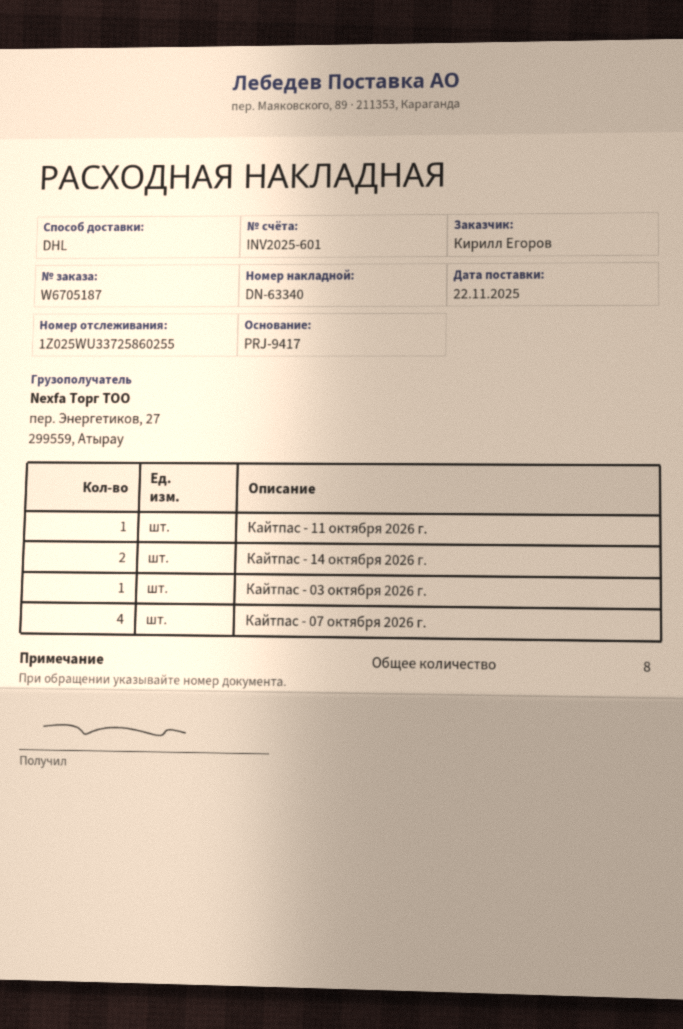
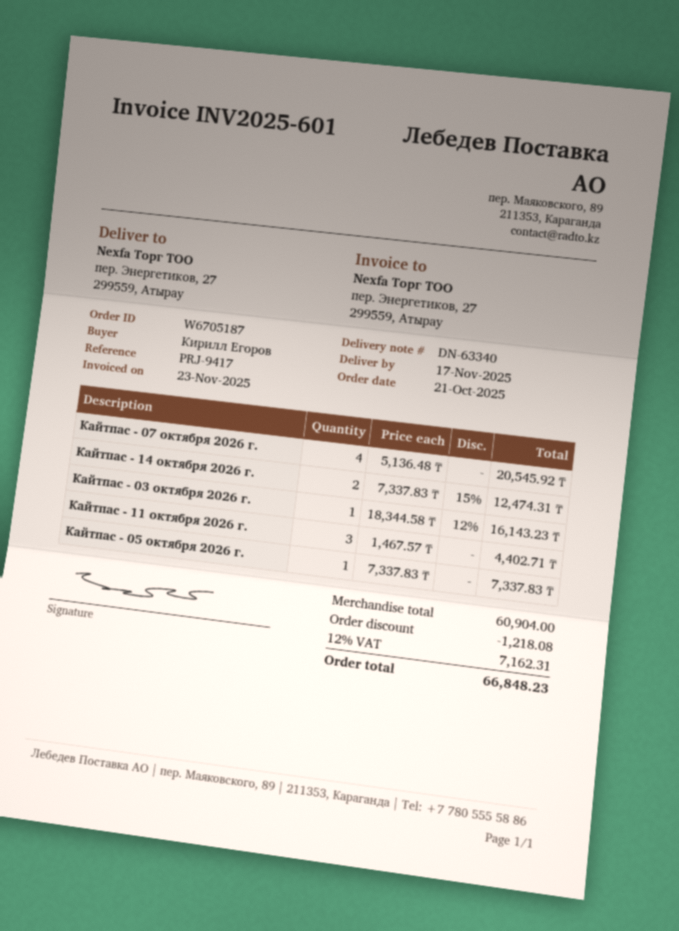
delivery date: 2025-11-22 -> 2025-11-17
Кайтпас - 11 октября 2026 г.: 1 -> 3
Кайтпас - 05 октября 2026 г.: none -> 1

